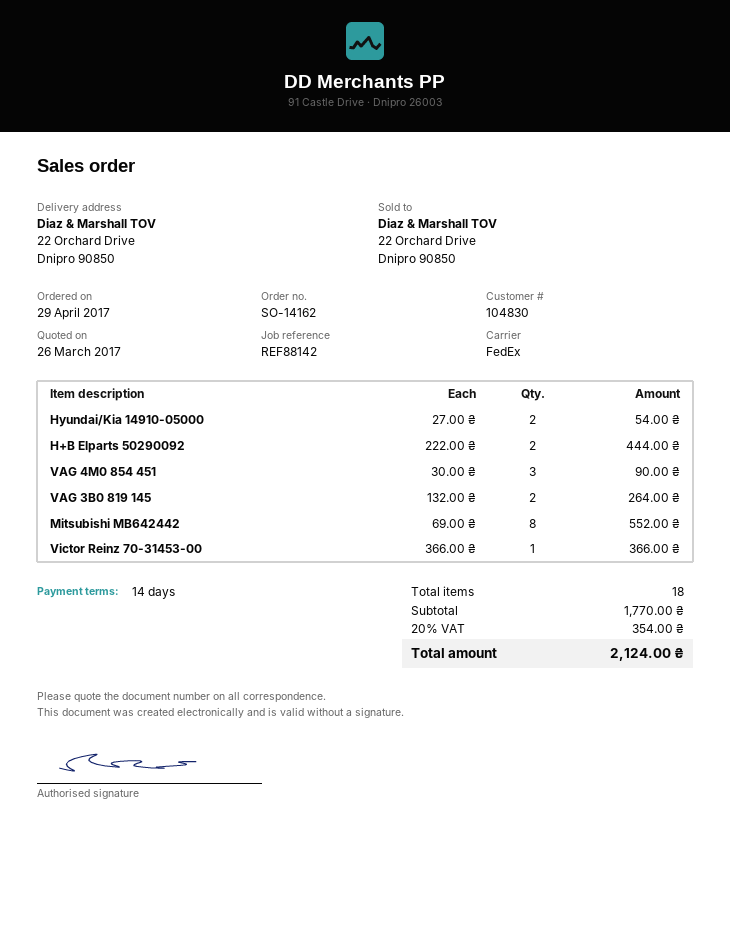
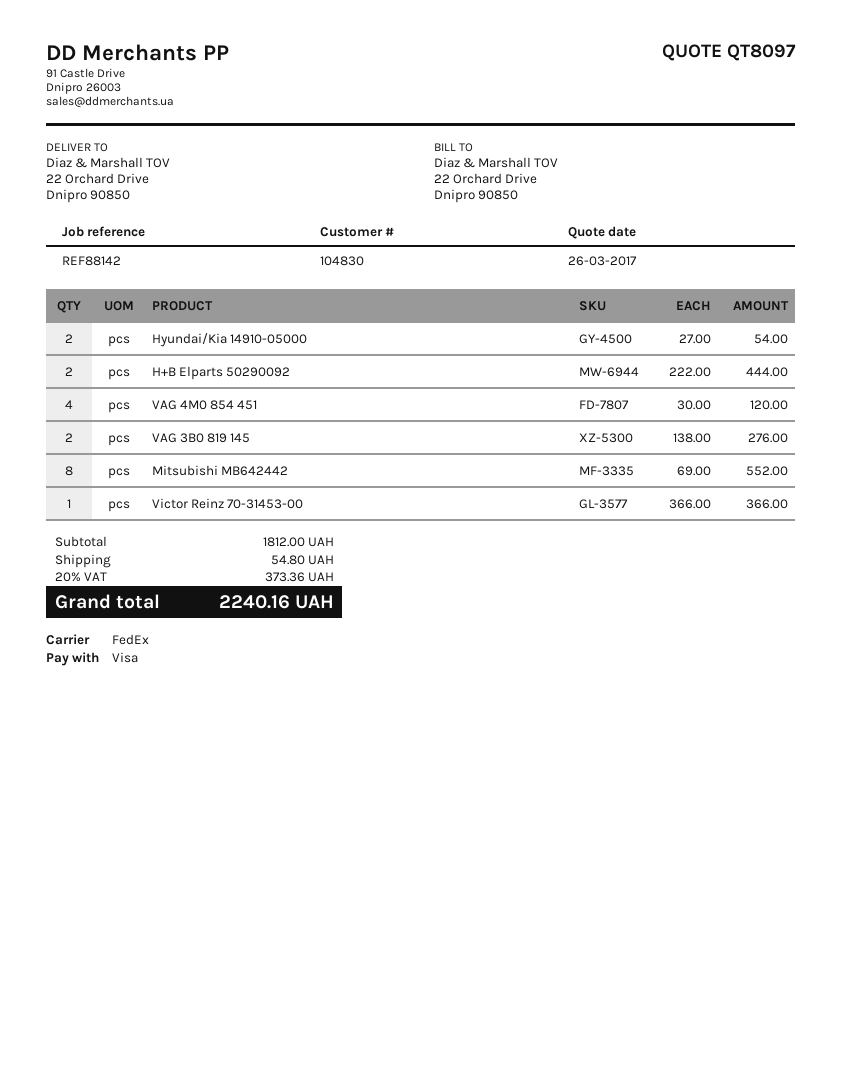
VAG 4M0 854 451: 3 x 30.00 = 90.00 -> 4 x 30.00 = 120.00
VAG 3B0 819 145: 2 x 132.00 = 264.00 -> 2 x 138.00 = 276.00
subtotal: 1770.00 -> 1812.00
shipping: none -> 54.80
tax: 20% = 354.00 -> 20% = 373.36
total: 2124.00 -> 2240.16

